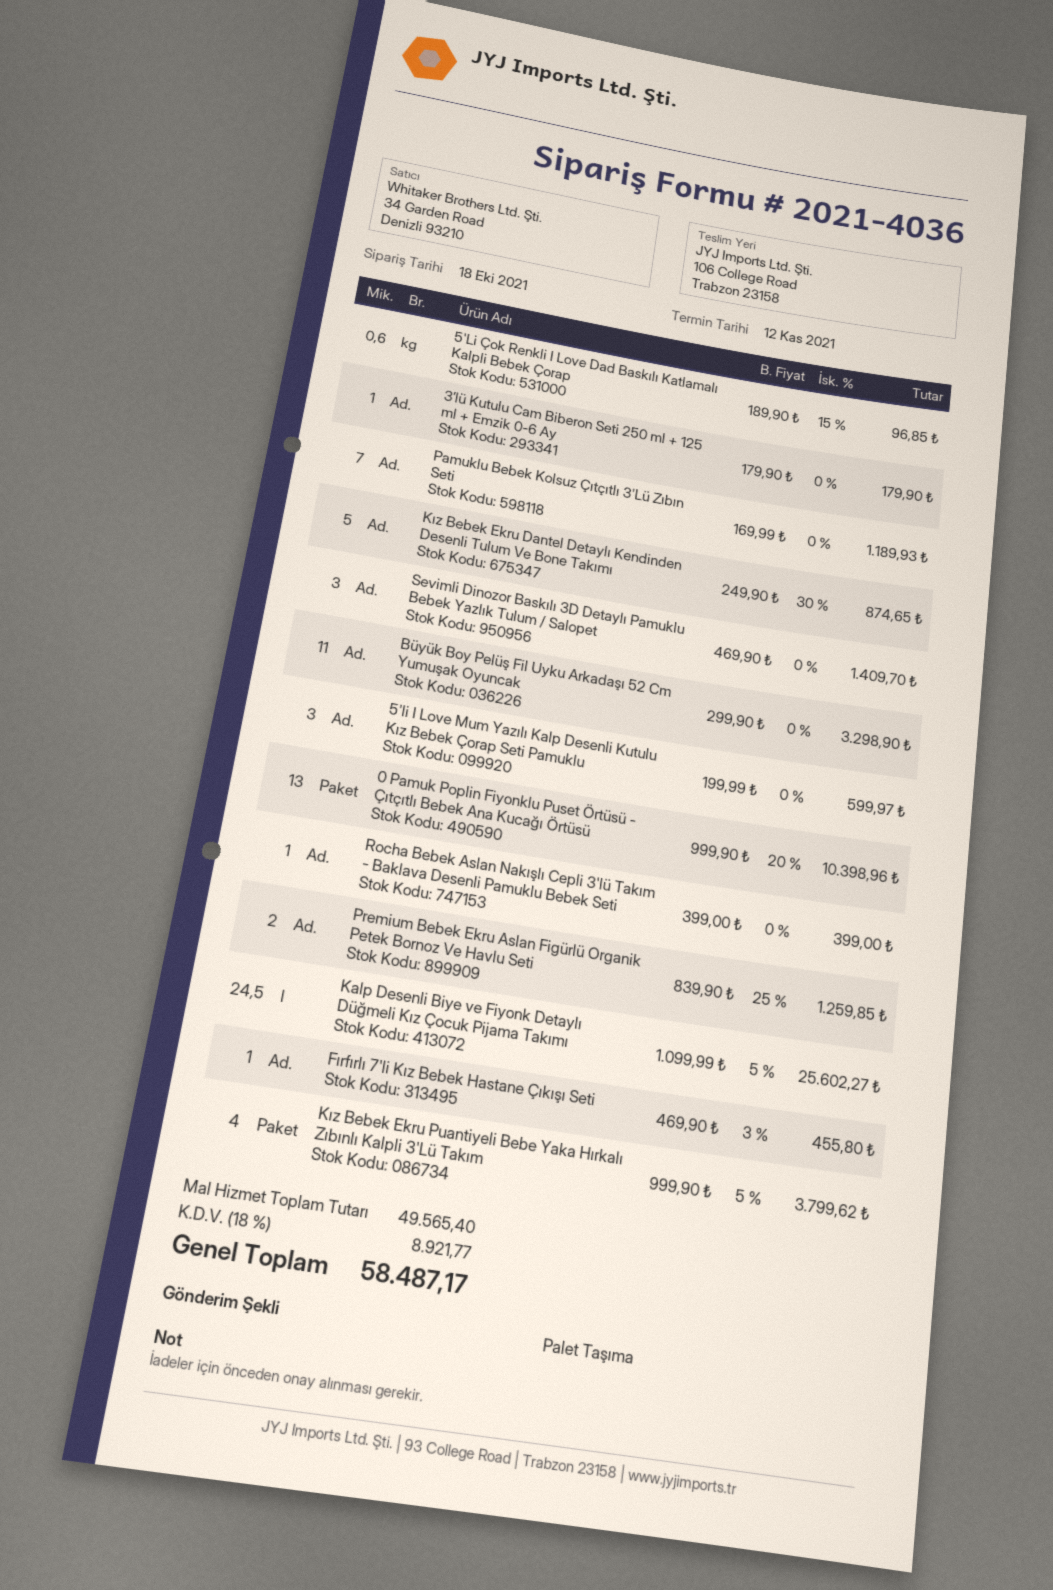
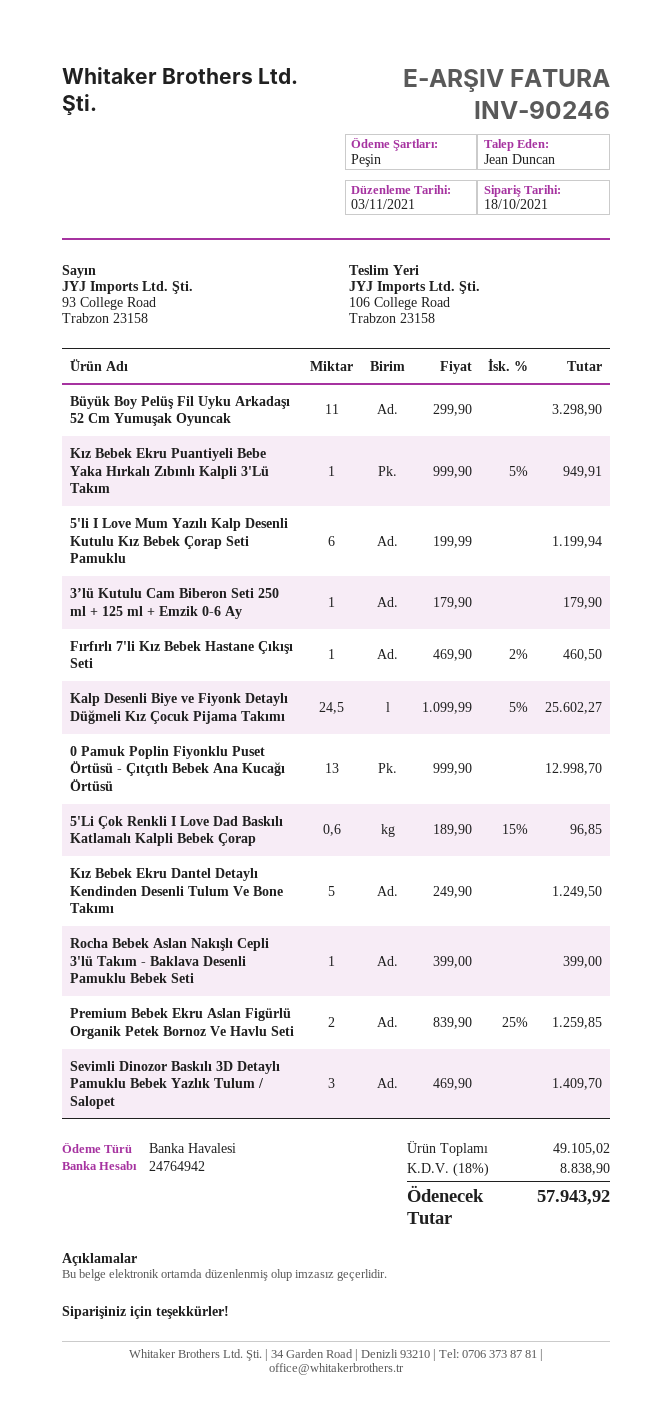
Pamuklu Bebek Kolsuz Çıtçıtlı 3'Lü Zıbın Seti: 7 x 169.99 = 1189.93 -> none
Kız Bebek Ekru Dantel Detaylı Kendinden Desenli Tulum Ve Bone Takımı: 5 x 249.90 - 30% = 874.65 -> 5 x 249.90 = 1249.50
5'li I Love Mum Yazılı Kalp Desenli Kutulu Kız Bebek Çorap Seti Pamuklu: 3 x 199.99 = 599.97 -> 6 x 199.99 = 1199.94
0 Pamuk Poplin Fiyonklu Puset Örtüsü - Çıtçıtlı Bebek Ana Kucağı Örtüsü: 13 x 999.90 - 20% = 10398.96 -> 13 x 999.90 = 12998.70
Fırfırlı 7'li Kız Bebek Hastane Çıkışı Seti: 1 x 469.90 - 3% = 455.80 -> 1 x 469.90 - 2% = 460.50
Kız Bebek Ekru Puantiyeli Bebe Yaka Hırkalı Zıbınlı Kalpli 3'Lü Takım: 4 x 999.90 - 5% = 3799.62 -> 1 x 999.90 - 5% = 949.91
subtotal: 49565.40 -> 49105.02
tax: 18% = 8921.77 -> 18% = 8838.90
total: 58487.17 -> 57943.92

